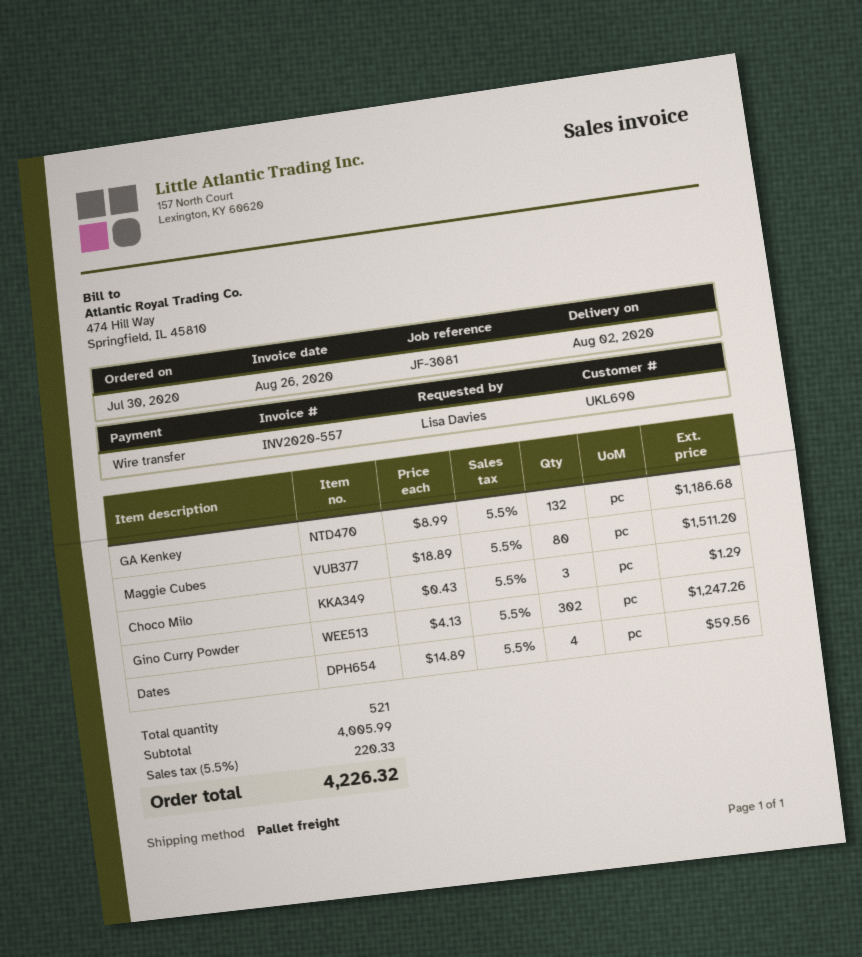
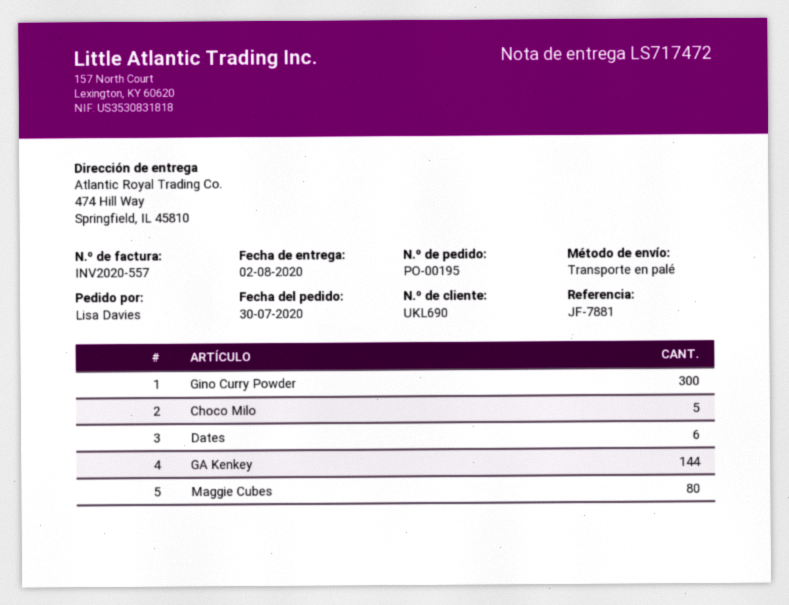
reference: JF-3081 -> JF-7881
GA Kenkey: 132 -> 144
Choco Milo: 3 -> 5
Gino Curry Powder: 302 -> 300
Dates: 4 -> 6

